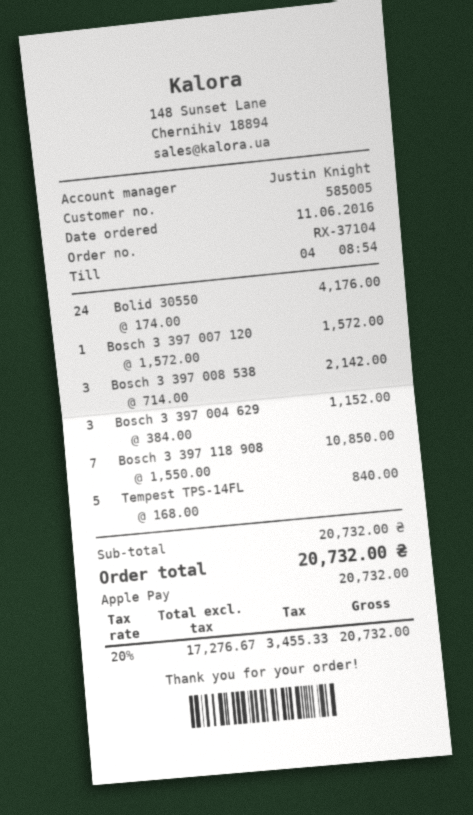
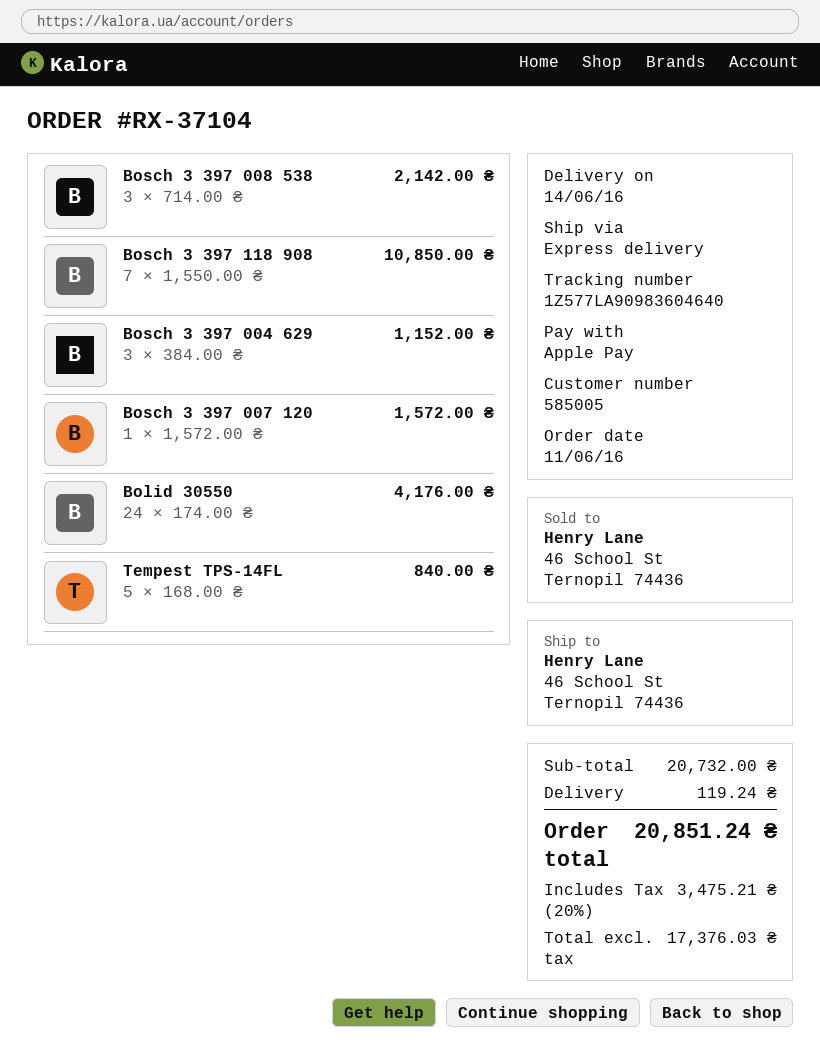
shipping: none -> 119.24
net: 17276.67 -> 17376.03
tax: 20% = 3455.33 -> 20% = 3475.21
total: 20732.00 -> 20851.24

